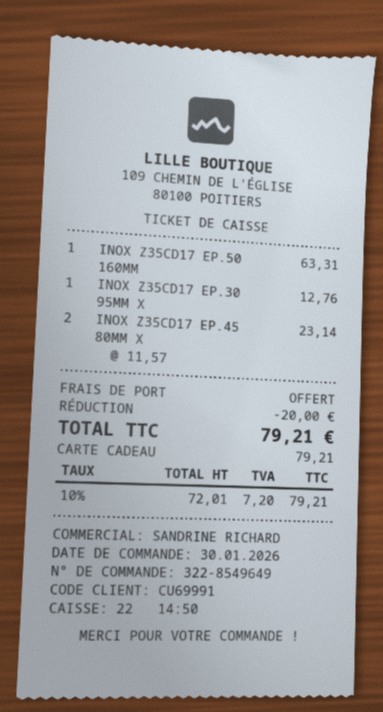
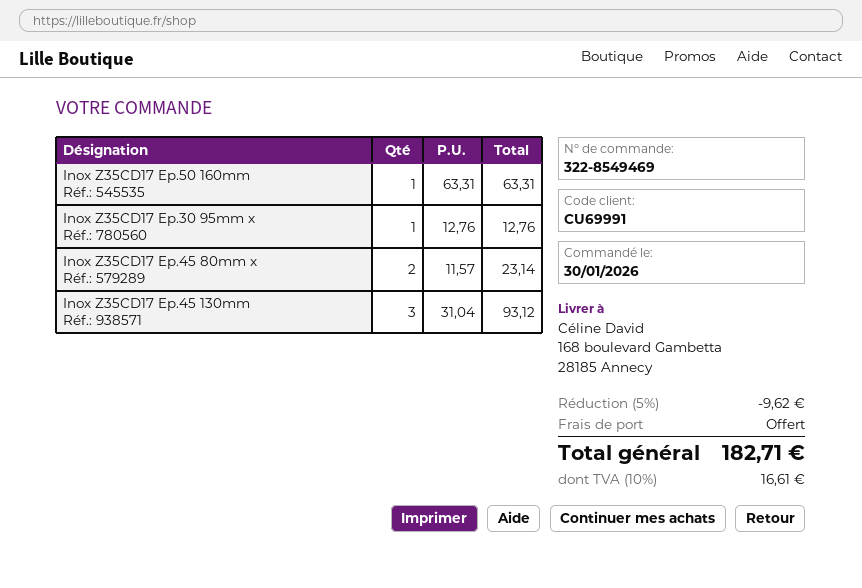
order number: 322-8549649 -> 322-8549469
Inox Z35CD17 Ep.45 130mm: none -> 3 x 31.04 = 93.12
discount: 20.00 -> 9.62
tax: 10% = 7.20 -> 10% = 16.61
total: 79.21 -> 182.71

